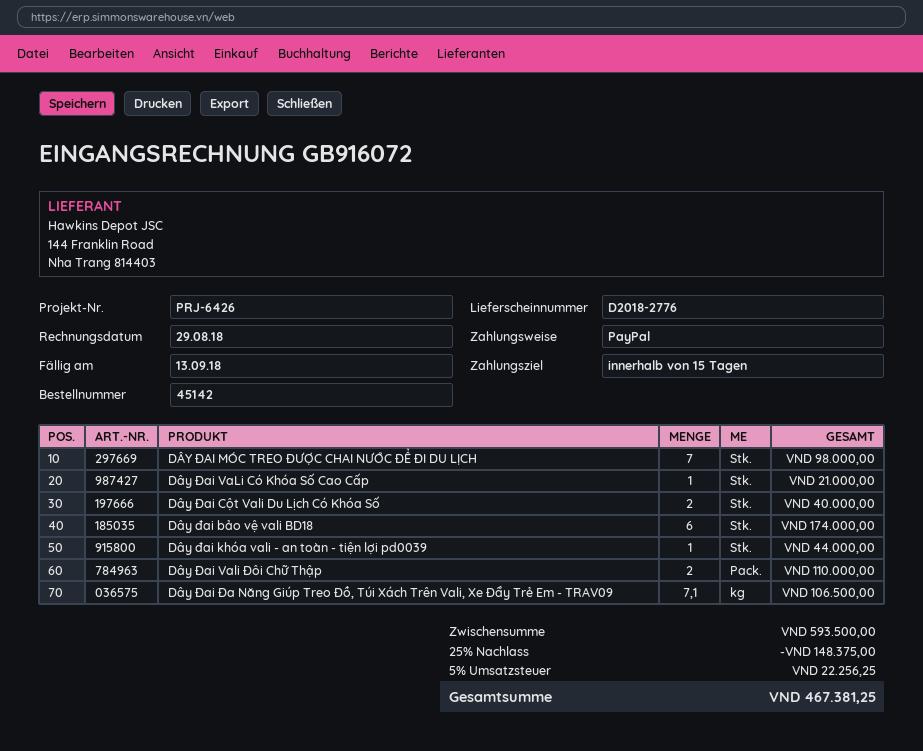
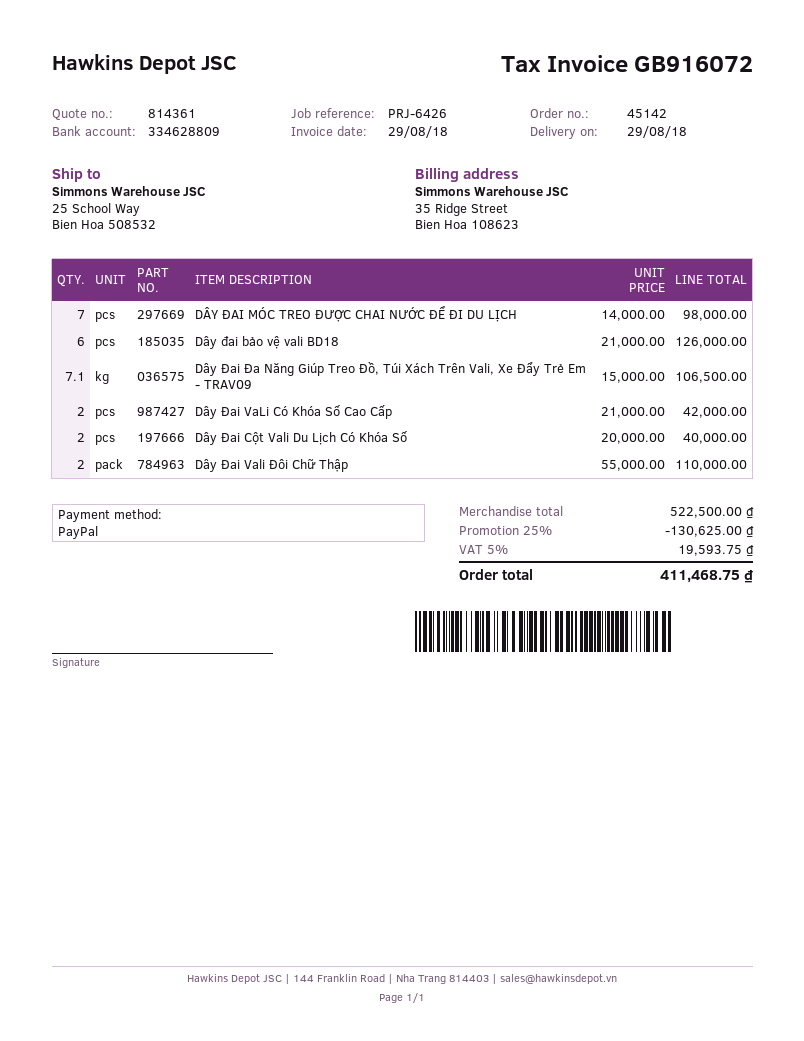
Dây Đai VaLi Có Khóa Số Cao Cấp: 1 for 21000.00 -> 2 for 42000.00
Dây đai bảo vệ vali BD18: 6 for 174000.00 -> 6 for 126000.00
Dây đai khóa vali - an toàn - tiện lợi pd0039: 1 for 44000.00 -> none
subtotal: 593500.00 -> 522500.00
discount: 25% = 148375.00 -> 25% = 130625.00
tax: 5% = 22256.25 -> 5% = 19593.75
total: 467381.25 -> 411468.75

